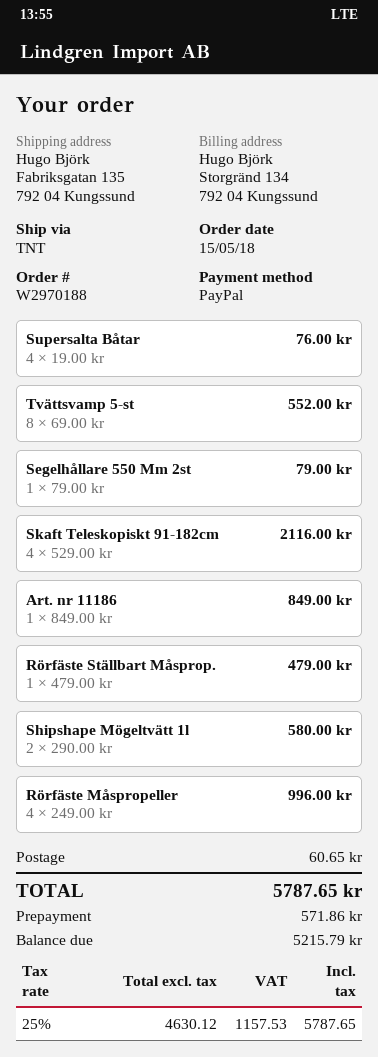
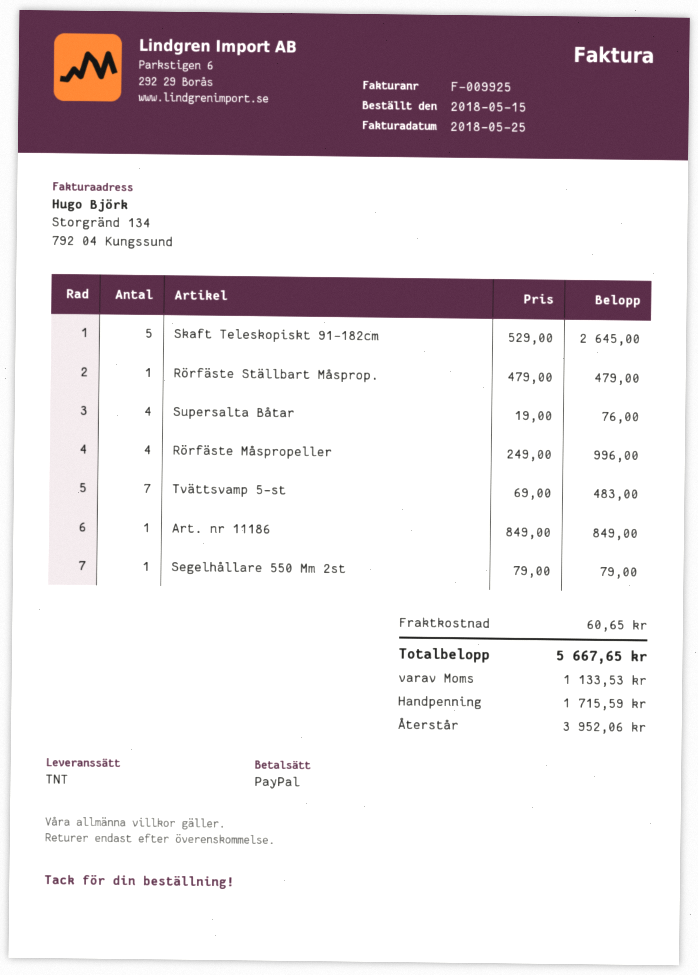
Tvättsvamp 5-st: 8 x 69.00 = 552.00 -> 7 x 69.00 = 483.00
Skaft Teleskopiskt 91-182cm: 4 x 529.00 = 2116.00 -> 5 x 529.00 = 2645.00
Shipshape Mögeltvätt 1l: 2 x 290.00 = 580.00 -> none
tax: 1157.53 -> 1133.53
total: 5787.65 -> 5667.65
deposit: 571.86 -> 1715.59
balance: 5215.79 -> 3952.06

